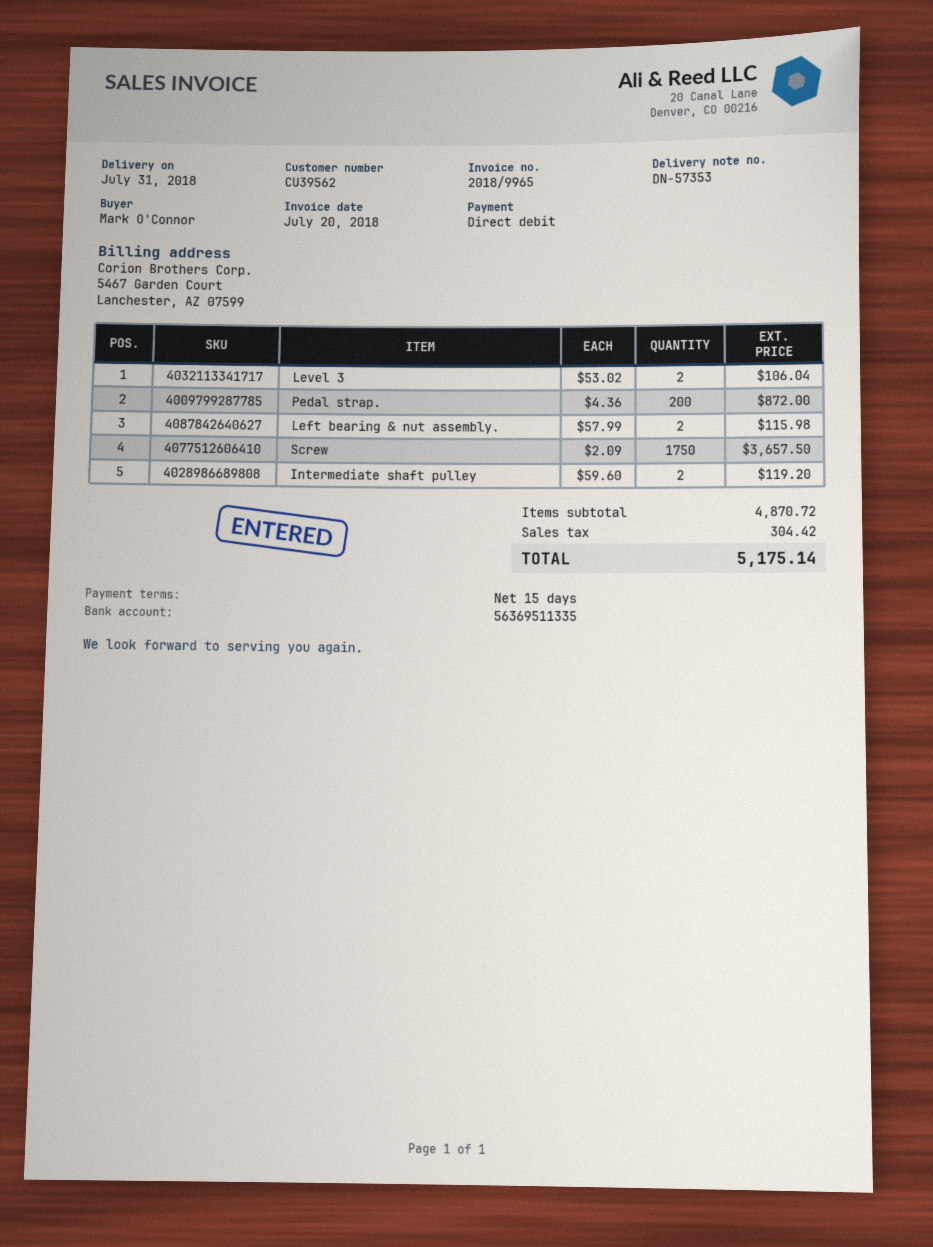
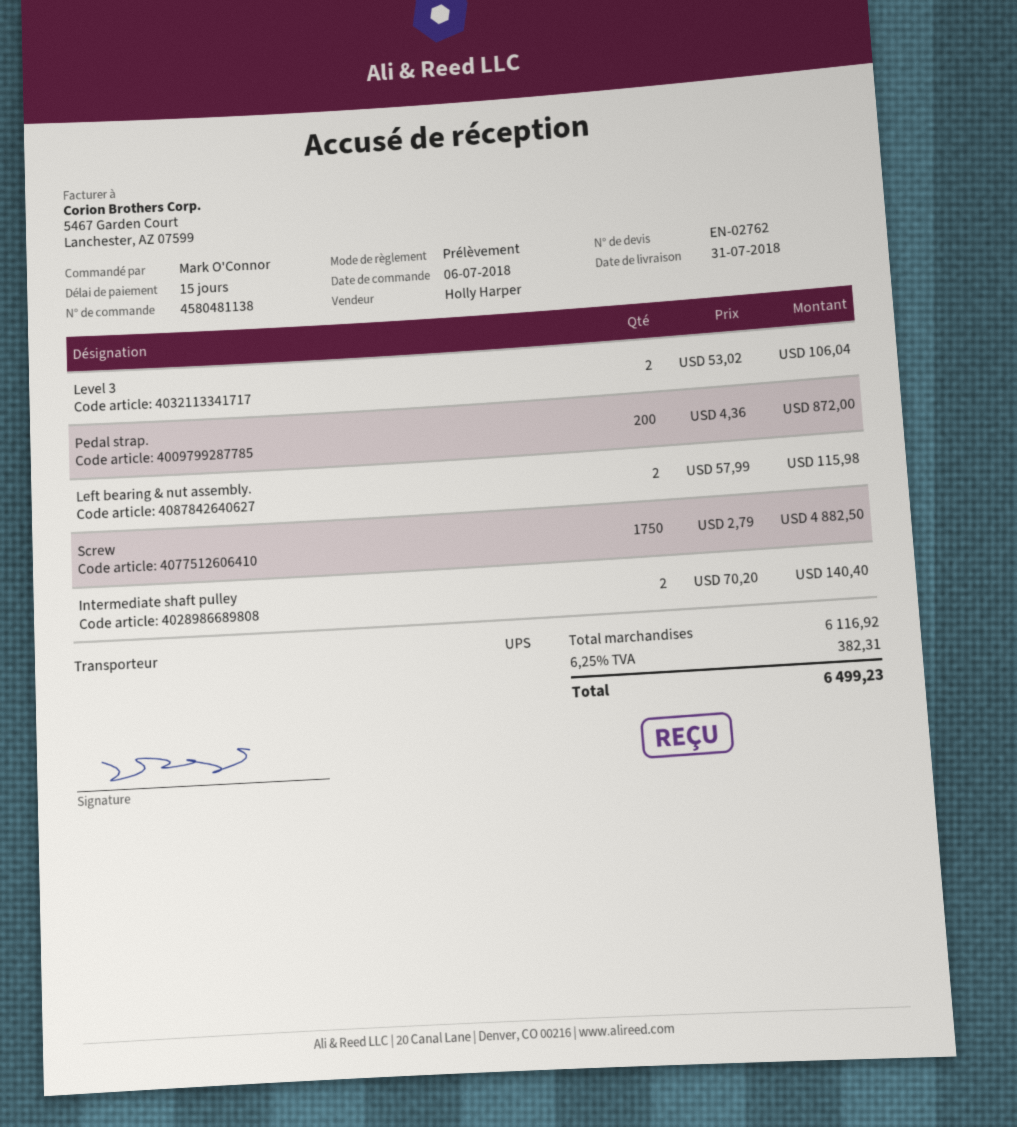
Screw: 1750 x 2.09 = 3657.50 -> 1750 x 2.79 = 4882.50
Intermediate shaft pulley: 2 x 59.60 = 119.20 -> 2 x 70.20 = 140.40
subtotal: 4870.72 -> 6116.92
tax: 304.42 -> 382.31
total: 5175.14 -> 6499.23

